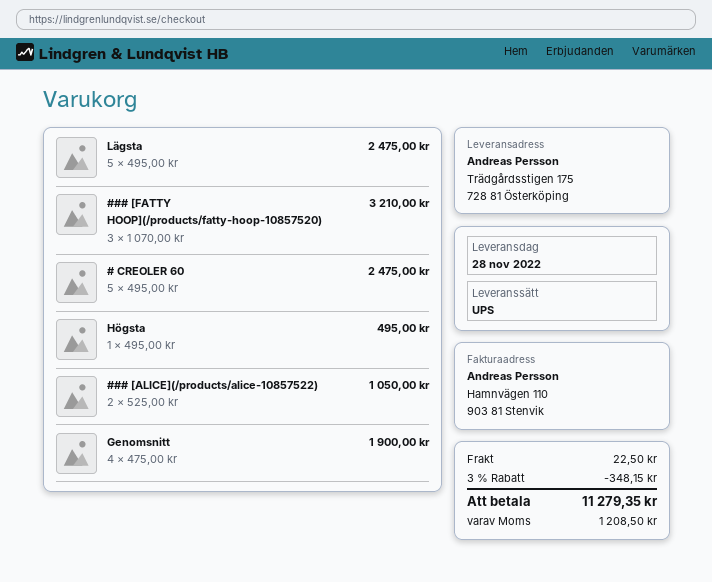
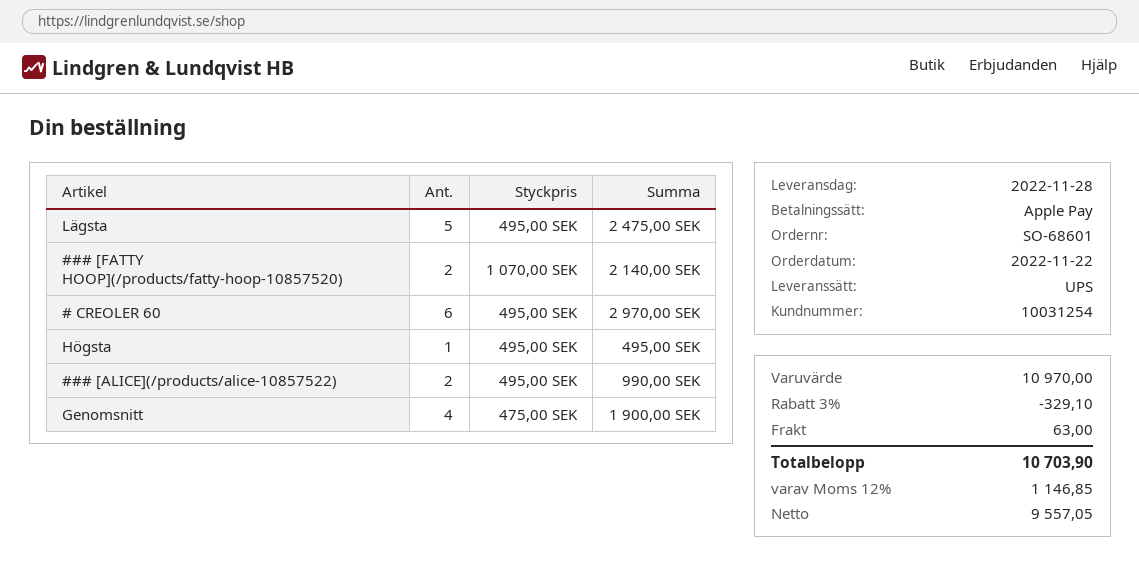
### [FATTY HOOP](/products/fatty-hoop-10857520): 3 x 1070.00 = 3210.00 -> 2 x 1070.00 = 2140.00
# CREOLER 60: 5 x 495.00 = 2475.00 -> 6 x 495.00 = 2970.00
### [ALICE](/products/alice-10857522): 2 x 525.00 = 1050.00 -> 2 x 495.00 = 990.00
discount: 3% = 348.15 -> 3% = 329.10
shipping: 22.50 -> 63.00
tax: 1208.50 -> 1146.85
total: 11279.35 -> 10703.90

